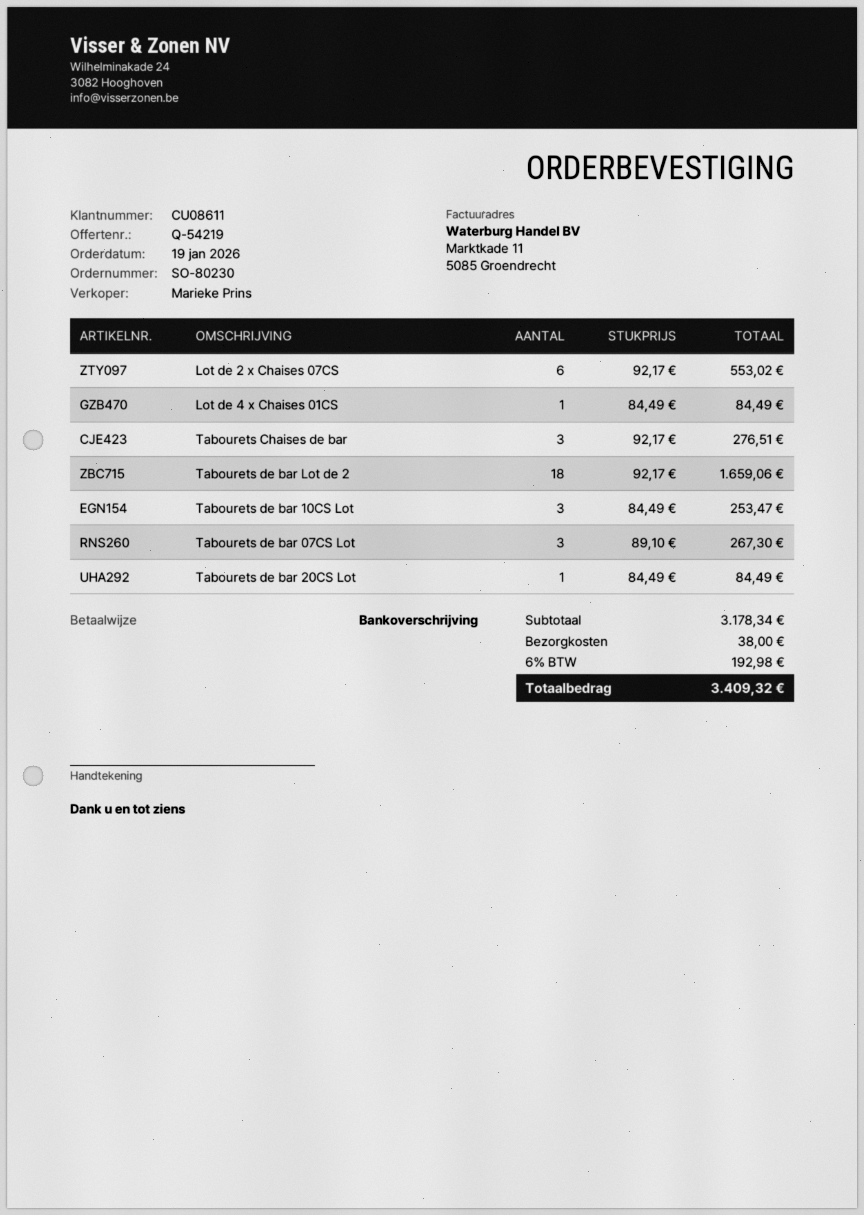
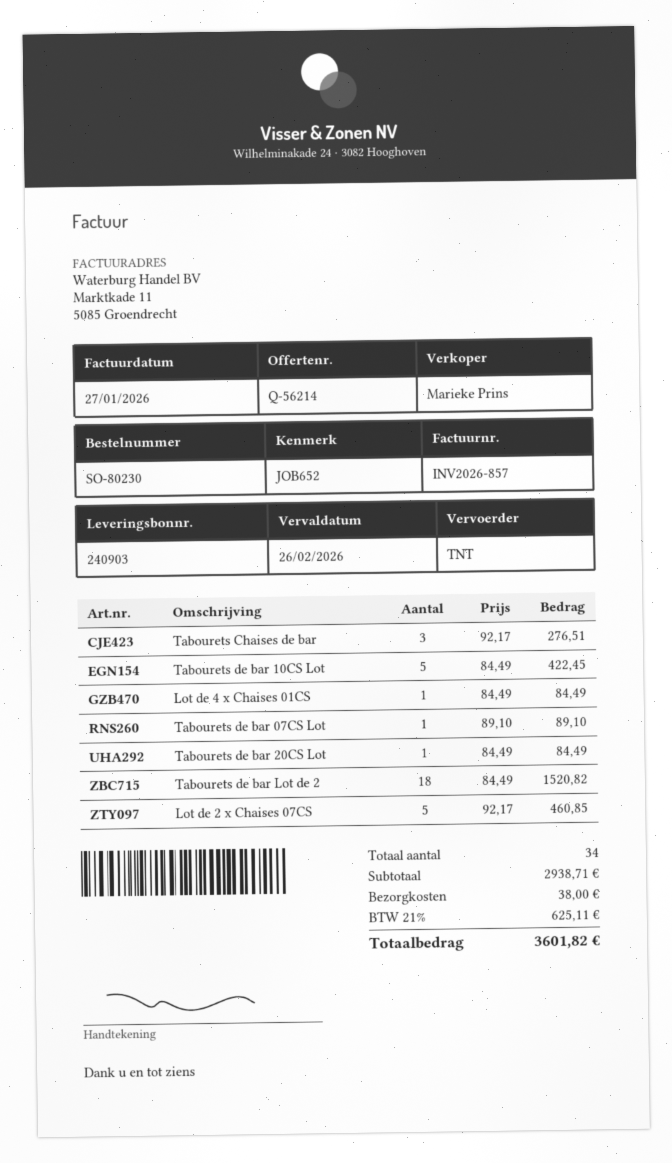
quote number: Q-54219 -> Q-56214
Lot de 2 x Chaises 07CS: 6 x 92.17 = 553.02 -> 5 x 92.17 = 460.85
Tabourets de bar Lot de 2: 18 x 92.17 = 1659.06 -> 18 x 84.49 = 1520.82
Tabourets de bar 10CS Lot: 3 x 84.49 = 253.47 -> 5 x 84.49 = 422.45
Tabourets de bar 07CS Lot: 3 x 89.10 = 267.30 -> 1 x 89.10 = 89.10
subtotal: 3178.34 -> 2938.71
tax: 6% = 192.98 -> 21% = 625.11
total: 3409.32 -> 3601.82

